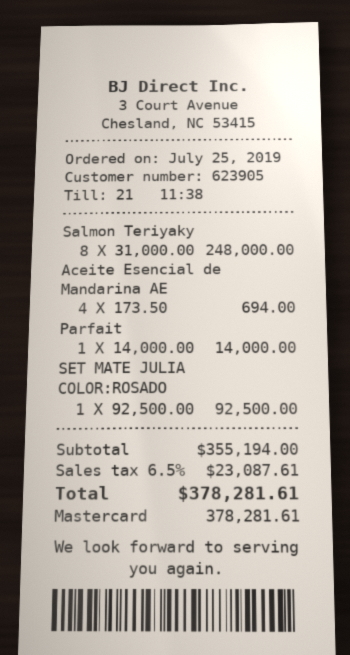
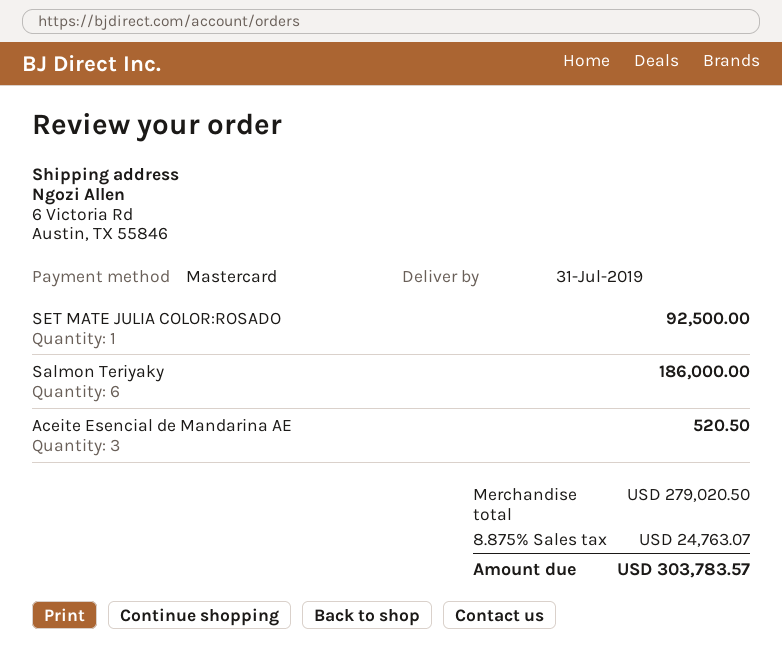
Salmon Teriyaky: 8 for 248000.00 -> 6 for 186000.00
Aceite Esencial de Mandarina AE: 4 for 694.00 -> 3 for 520.50
Parfait: 1 for 14000.00 -> none
subtotal: 355194.00 -> 279020.50
tax: 6.5% = 23087.61 -> 8.875% = 24763.07
total: 378281.61 -> 303783.57

